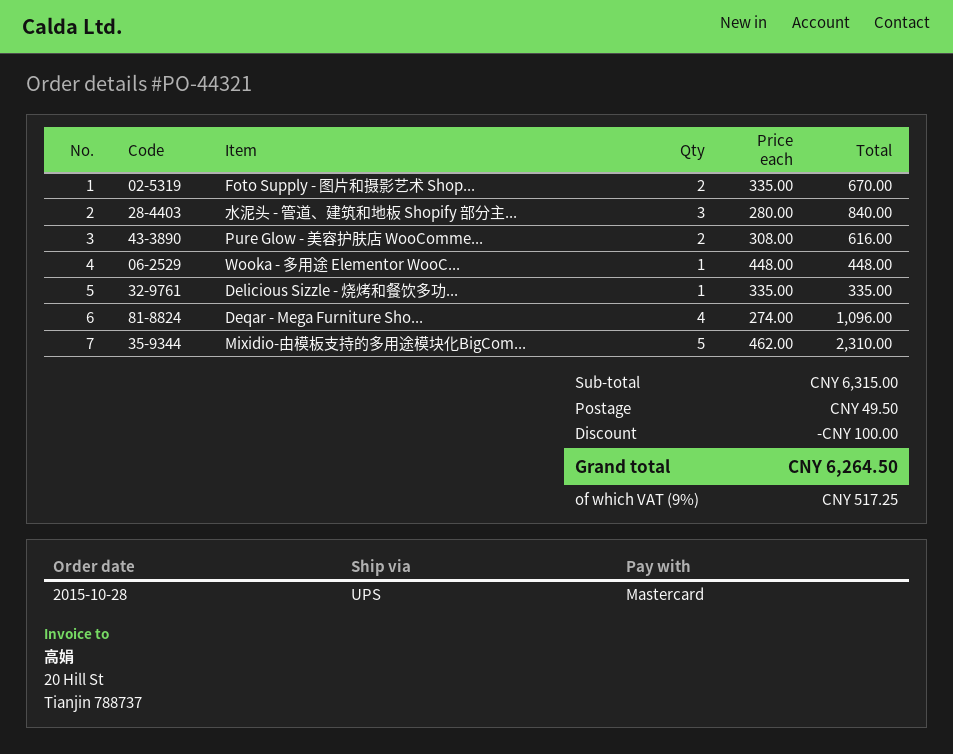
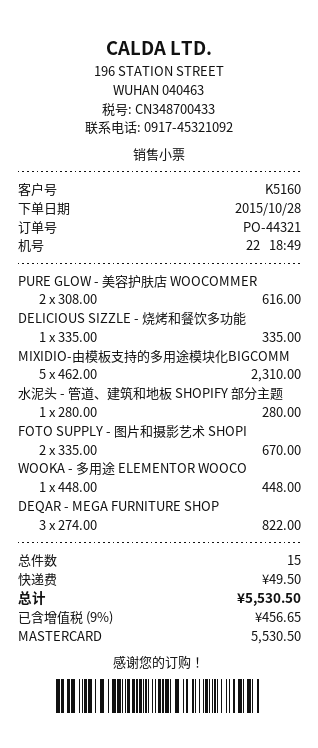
水泥头 - 管道、建筑和地板 Shopify 部分主...: 3 x 280.00 = 840.00 -> 1 x 280.00 = 280.00
Deqar - Mega Furniture Sho...: 4 x 274.00 = 1096.00 -> 3 x 274.00 = 822.00
discount: 100.00 -> none
tax: 9% = 517.25 -> 9% = 456.65
total: 6264.50 -> 5530.50

